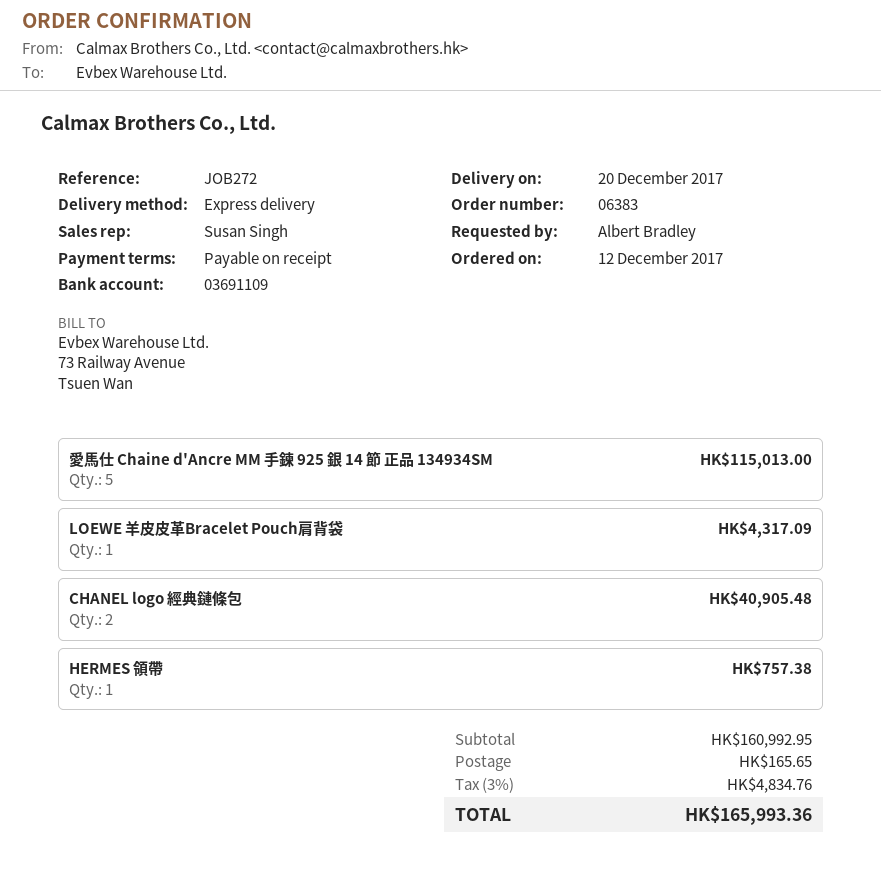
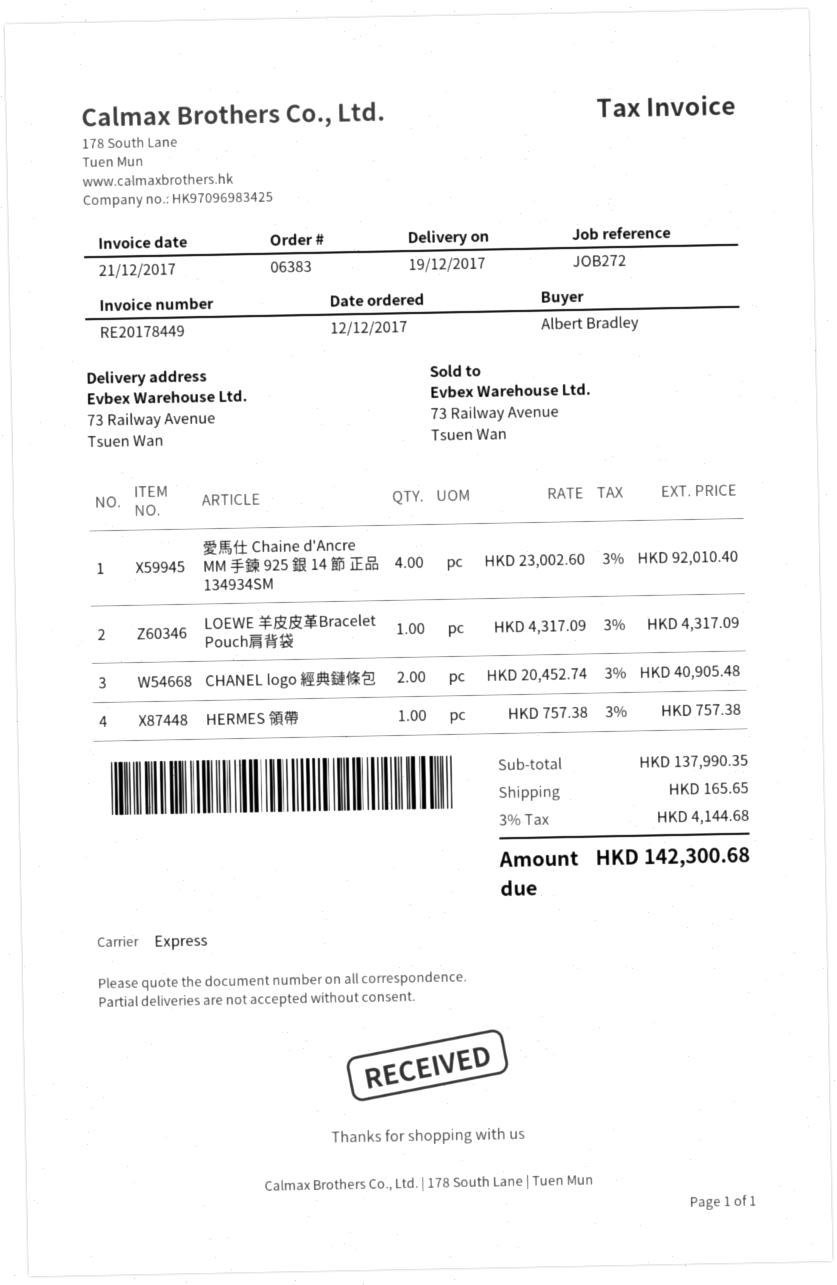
delivery date: 2017-12-20 -> 2017-12-19
愛馬仕 Chaine d'Ancre MM 手鍊 925 銀 14 節 正品 134934SM: 5 for 115013.00 -> 4 for 92010.40
subtotal: 160992.95 -> 137990.35
tax: 3% = 4834.76 -> 3% = 4144.68
total: 165993.36 -> 142300.68

